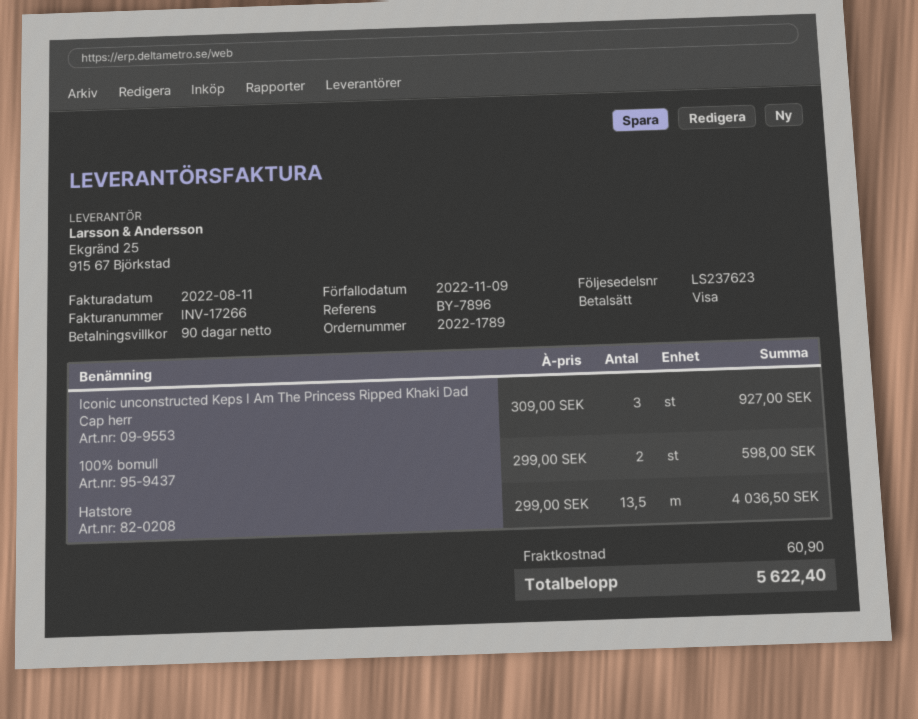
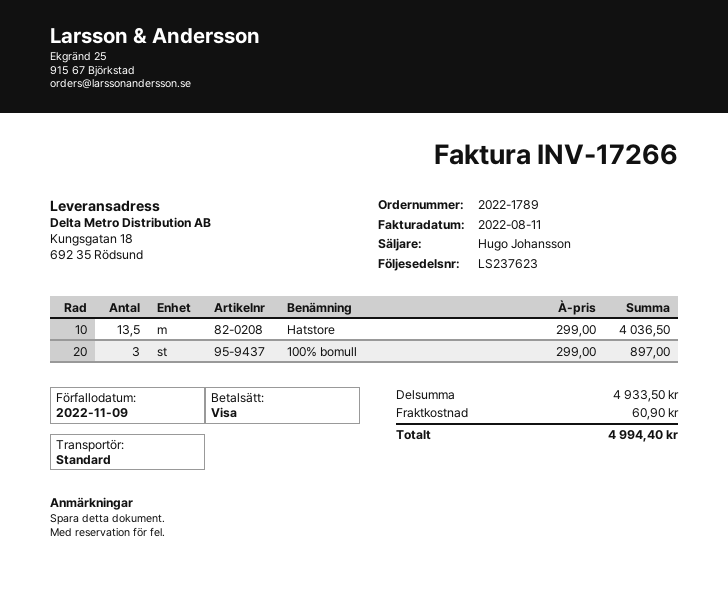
Iconic unconstructed Keps I Am The Princess Ripped Khaki Dad Cap herr: 3 x 309.00 = 927.00 -> none
100% bomull: 2 x 299.00 = 598.00 -> 3 x 299.00 = 897.00
total: 5622.40 -> 4994.40

